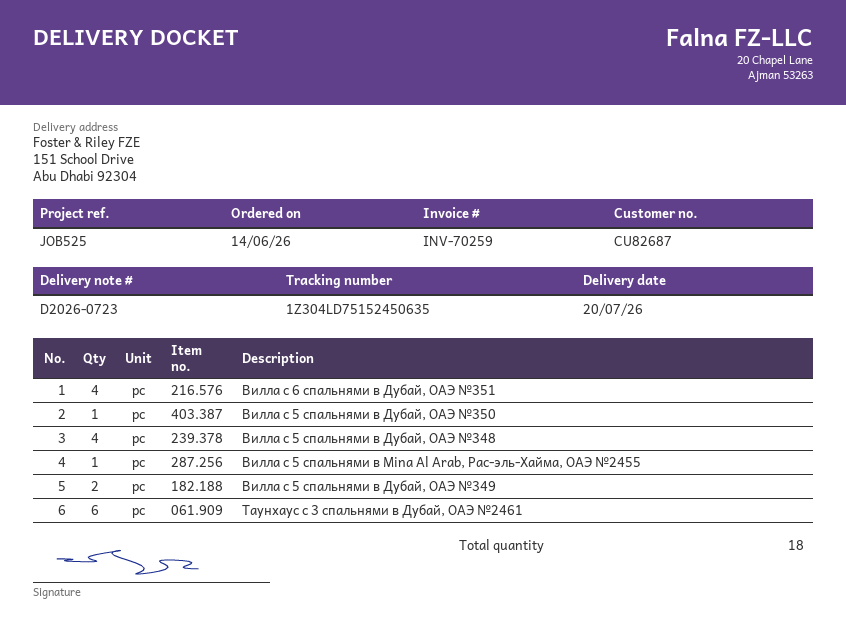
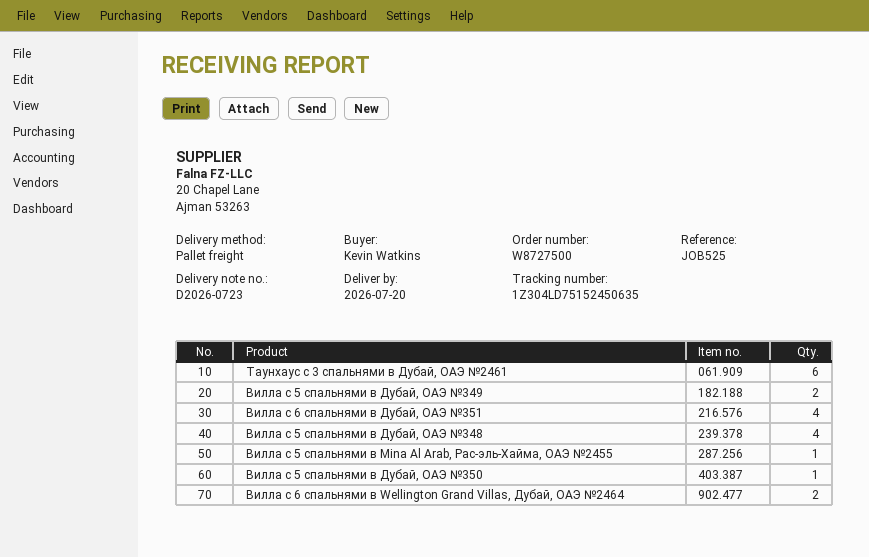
Вилла с 6 спальнями в Wellington Grand Villas, Дубай, ОАЭ №2464: none -> 2

